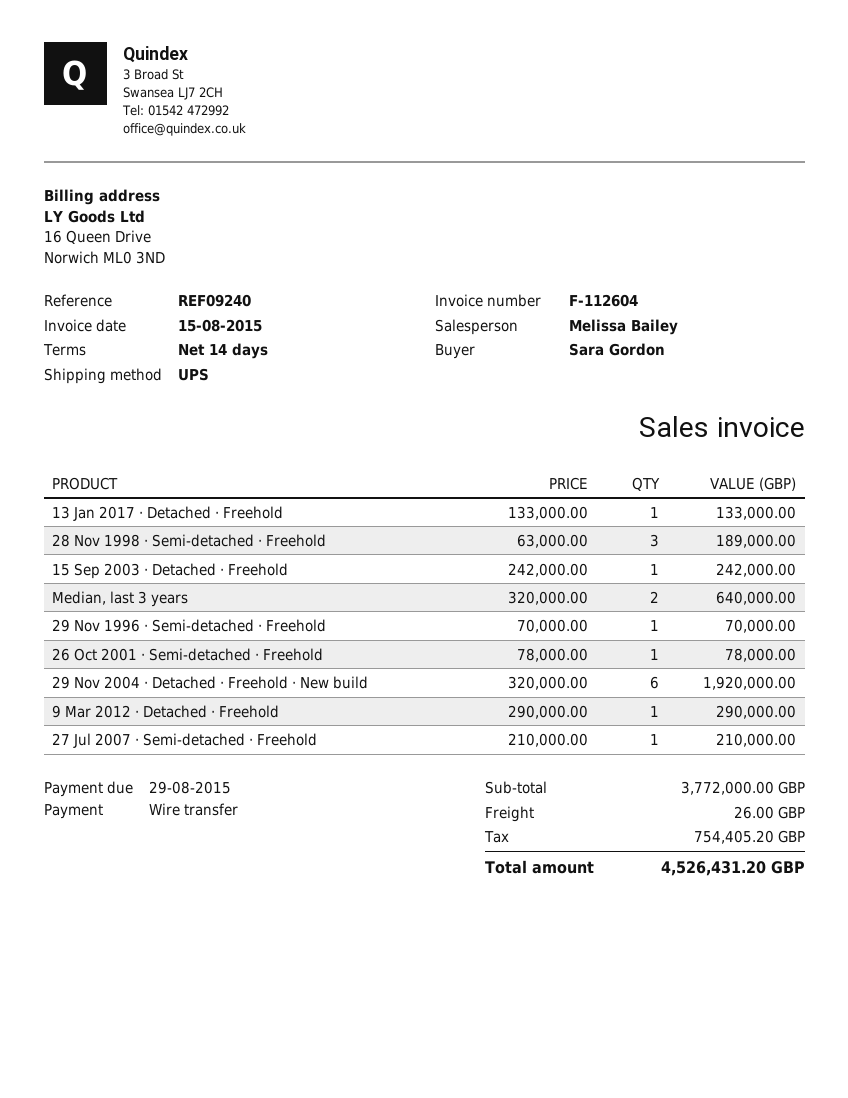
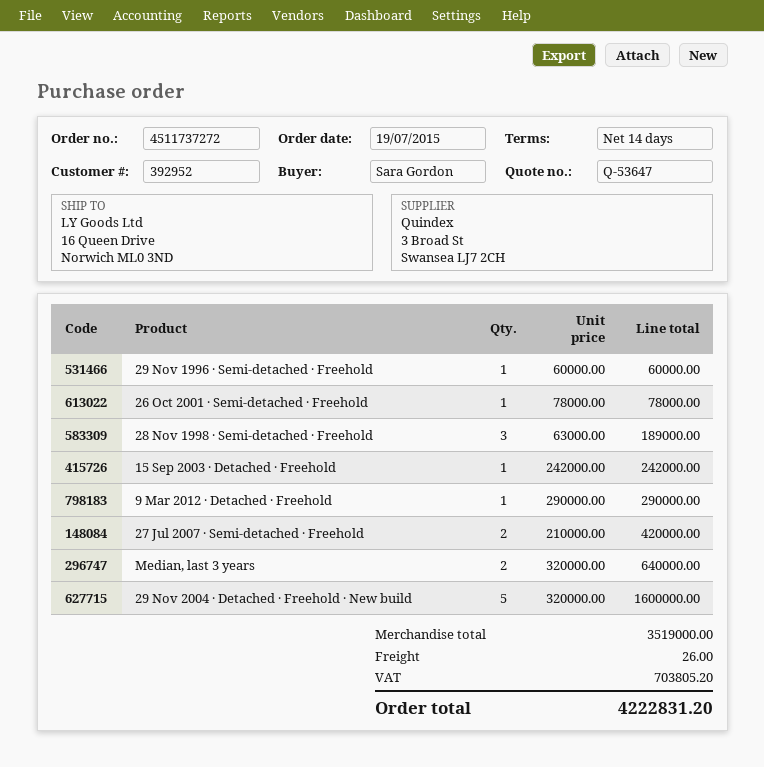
13 Jan 2017 · Detached · Freehold: 1 x 133000.00 = 133000.00 -> none
29 Nov 1996 · Semi-detached · Freehold: 1 x 70000.00 = 70000.00 -> 1 x 60000.00 = 60000.00
29 Nov 2004 · Detached · Freehold · New build: 6 x 320000.00 = 1920000.00 -> 5 x 320000.00 = 1600000.00
27 Jul 2007 · Semi-detached · Freehold: 1 x 210000.00 = 210000.00 -> 2 x 210000.00 = 420000.00
subtotal: 3772000.00 -> 3519000.00
tax: 754405.20 -> 703805.20
total: 4526431.20 -> 4222831.20

